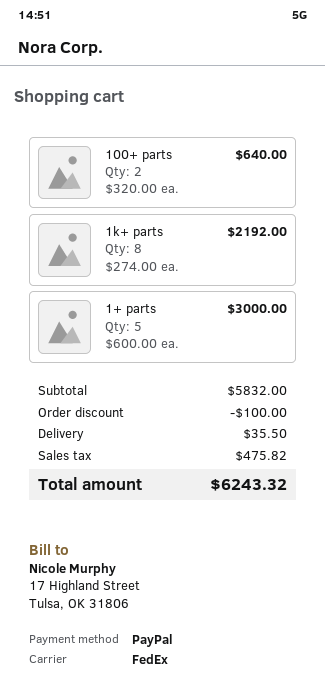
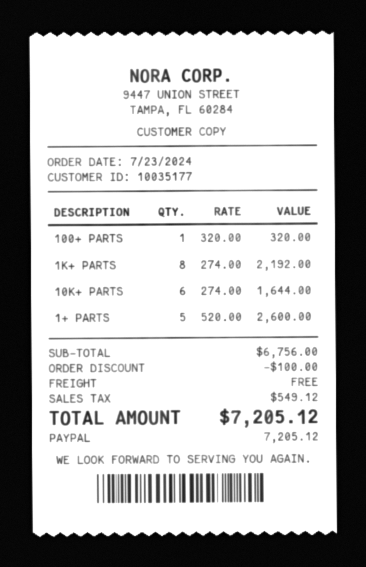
100+ parts: 2 x 320.00 = 640.00 -> 1 x 320.00 = 320.00
1+ parts: 5 x 600.00 = 3000.00 -> 5 x 520.00 = 2600.00
10K+ PARTS: none -> 6 x 274.00 = 1644.00
subtotal: 5832.00 -> 6756.00
shipping: 35.50 -> 0.00
tax: 475.82 -> 549.12
total: 6243.32 -> 7205.12

